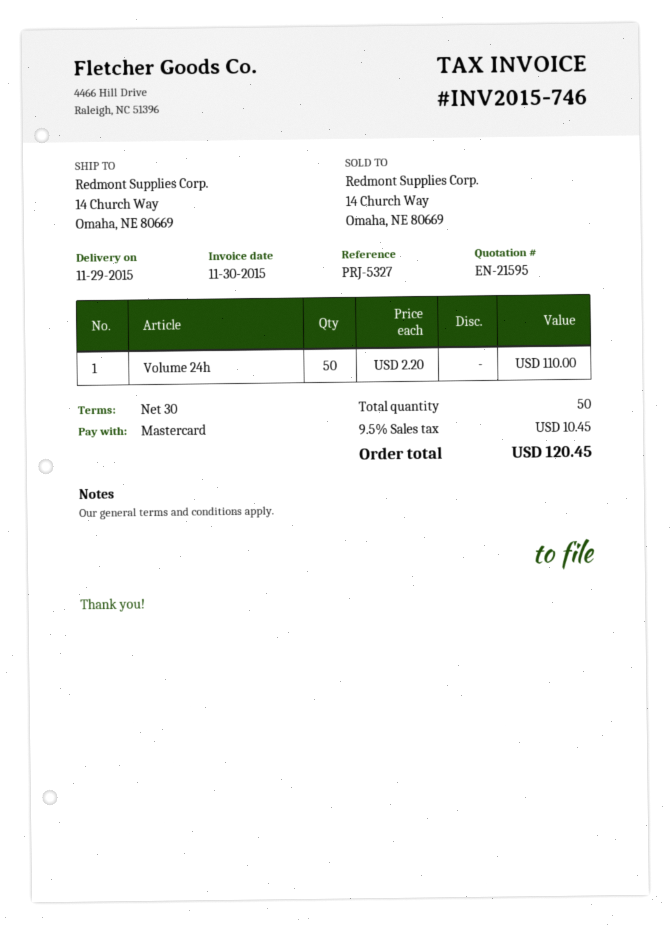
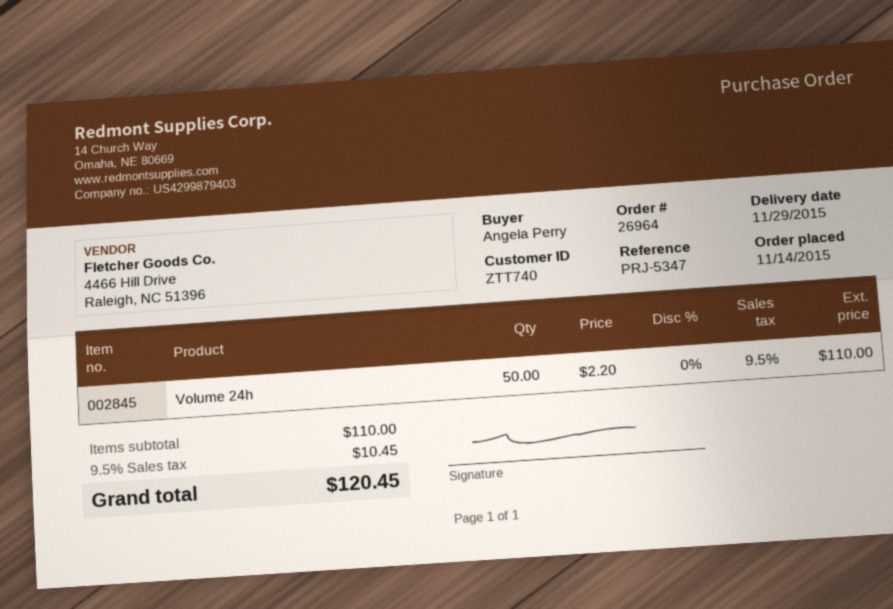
reference: PRJ-5327 -> PRJ-5347

